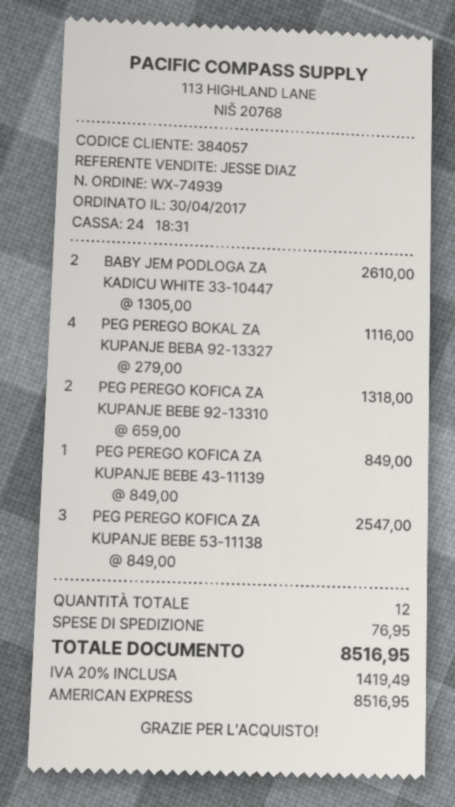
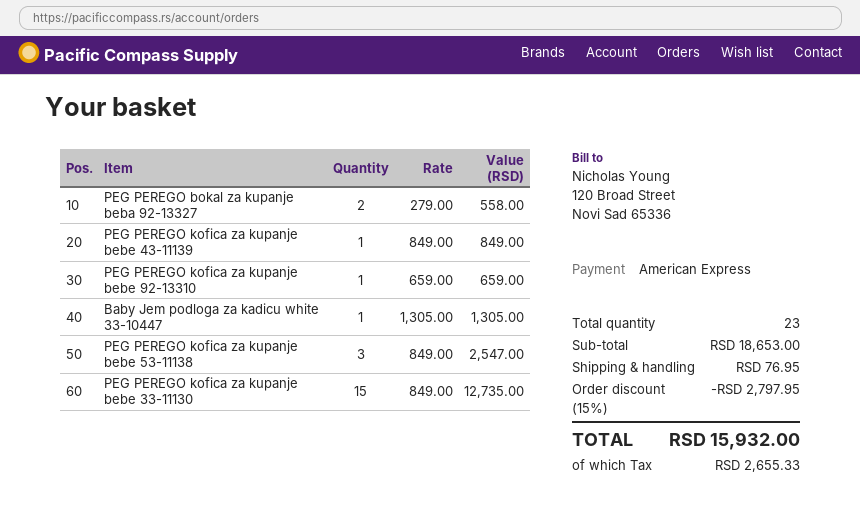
BABY JEM PODLOGA ZA KADICU WHITE 33-10447: 2 x 1305.00 = 2610.00 -> 1 x 1305.00 = 1305.00
PEG PEREGO BOKAL ZA KUPANJE BEBA 92-13327: 4 x 279.00 = 1116.00 -> 2 x 279.00 = 558.00
PEG PEREGO KOFICA ZA KUPANJE BEBE 92-13310: 2 x 659.00 = 1318.00 -> 1 x 659.00 = 659.00
PEG PEREGO kofica za kupanje bebe 33-11130: none -> 15 x 849.00 = 12735.00
total quantity: 12 -> 23
discount: none -> 15% = 2797.95
tax: 1419.49 -> 2655.33
total: 8516.95 -> 15932.00

